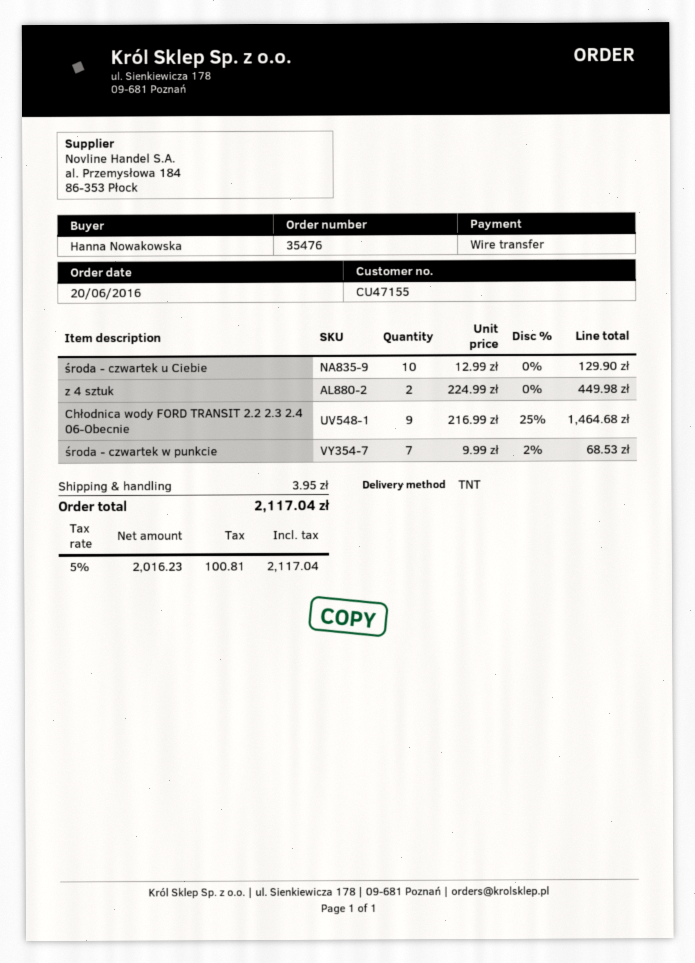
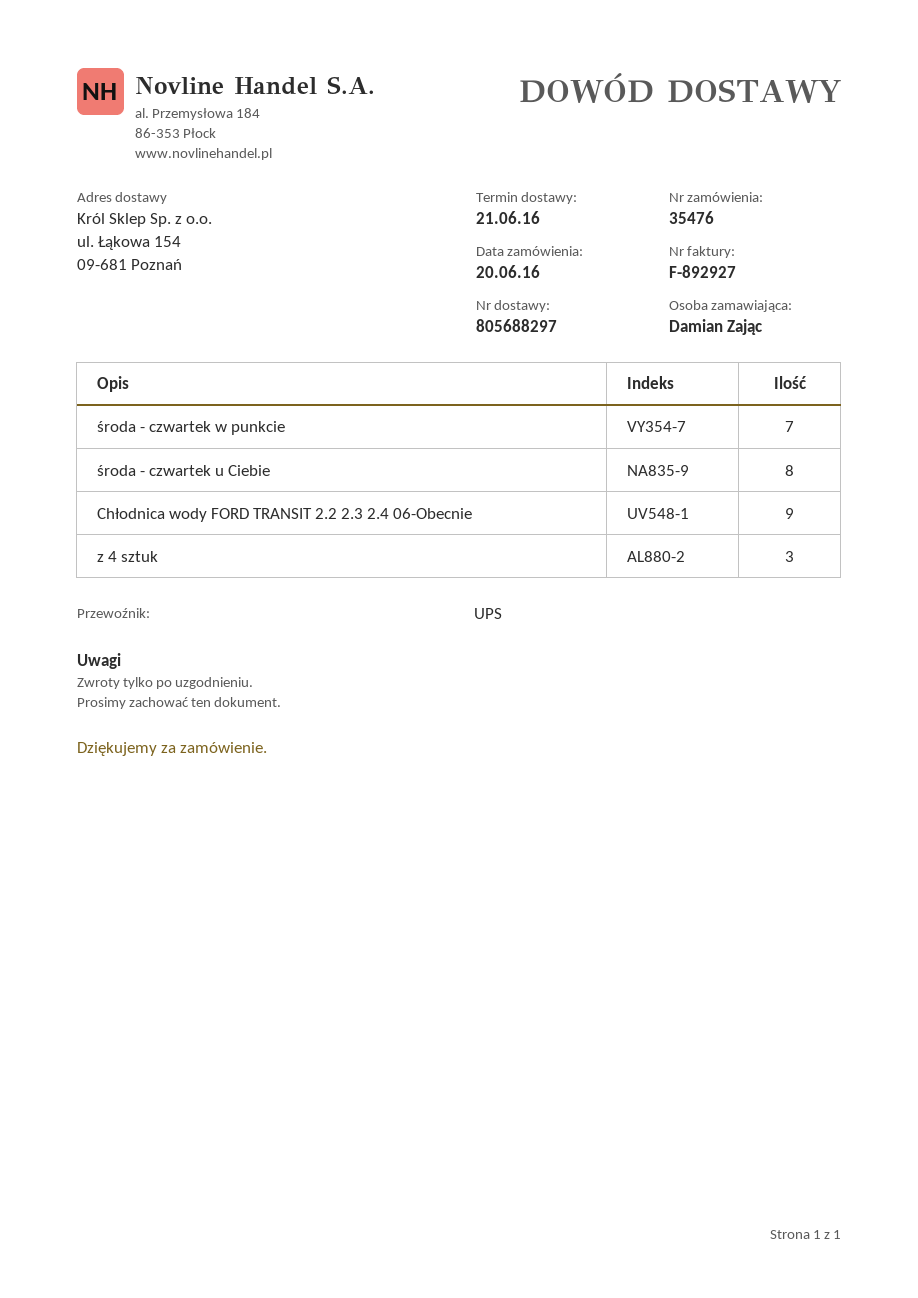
ordered by: Hanna Nowakowska -> Damian Zając
shipping method: TNT -> UPS
środa - czwartek u Ciebie: 10 -> 8
z 4 sztuk: 2 -> 3

